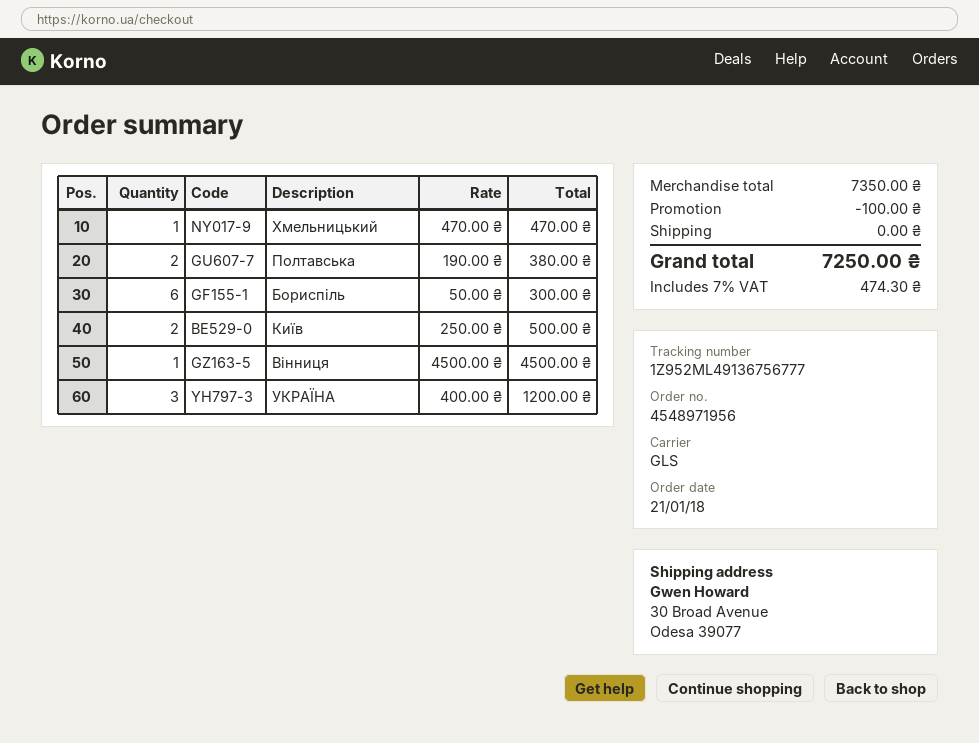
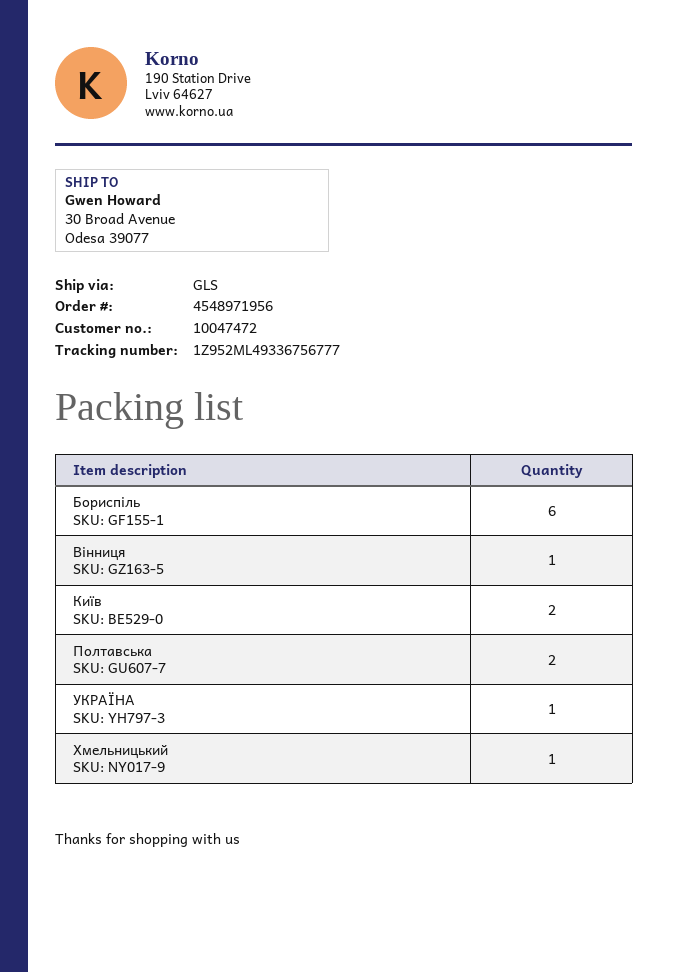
tracking number: 1Z952ML49136756777 -> 1Z952ML49336756777
УКРАЇНА: 3 -> 1

